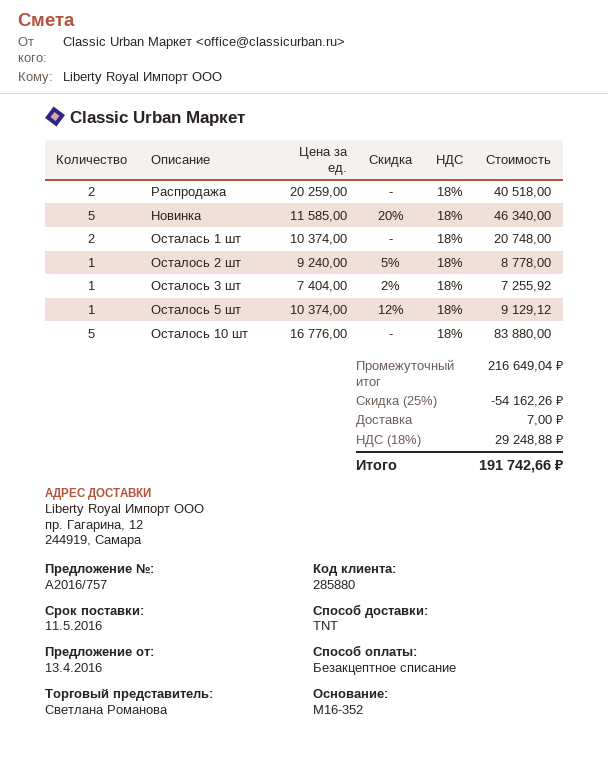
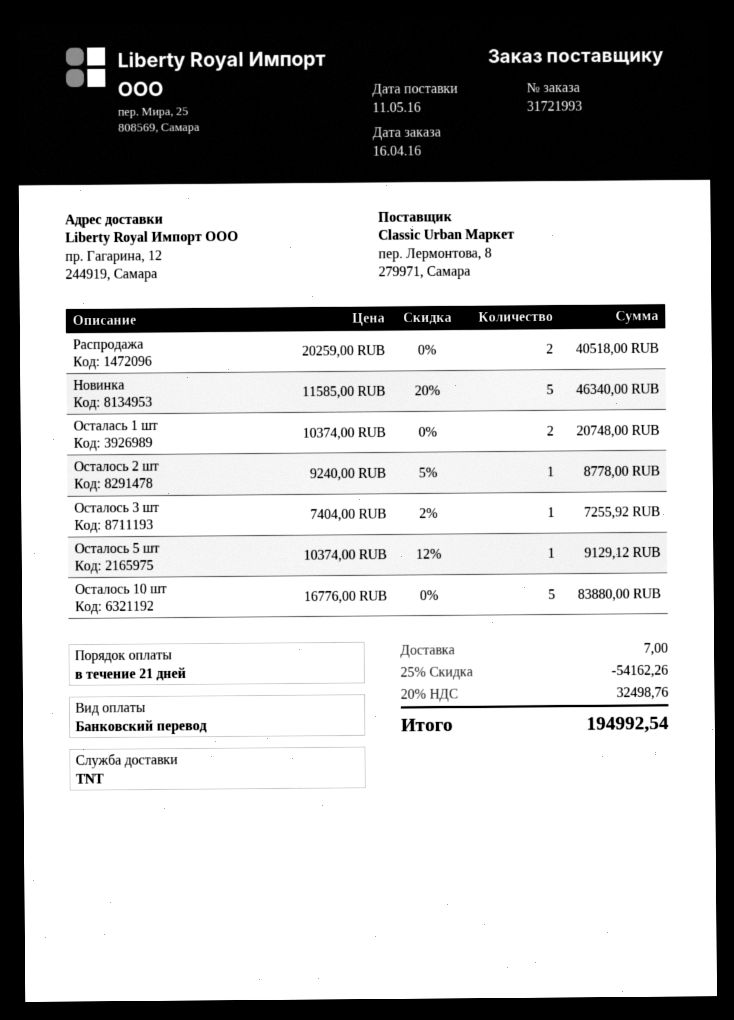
payment method: direct debit -> bank transfer
tax: 18% = 29248.88 -> 20% = 32498.76
total: 191742.66 -> 194992.54

